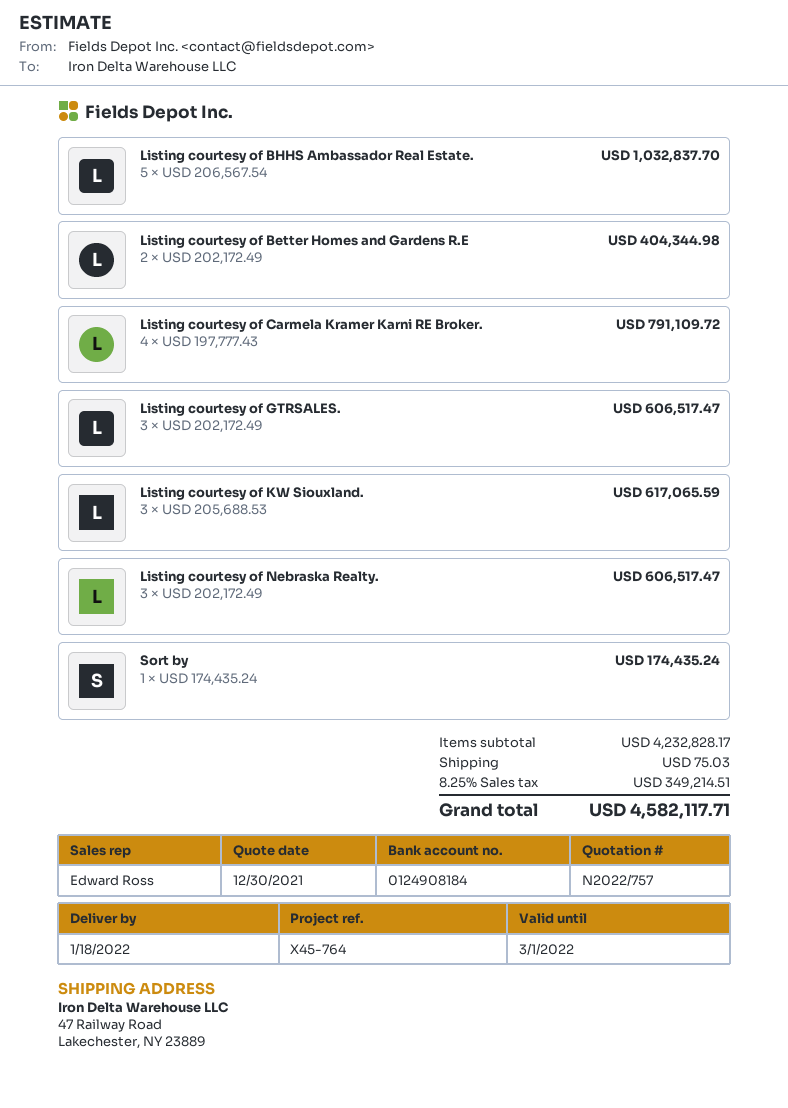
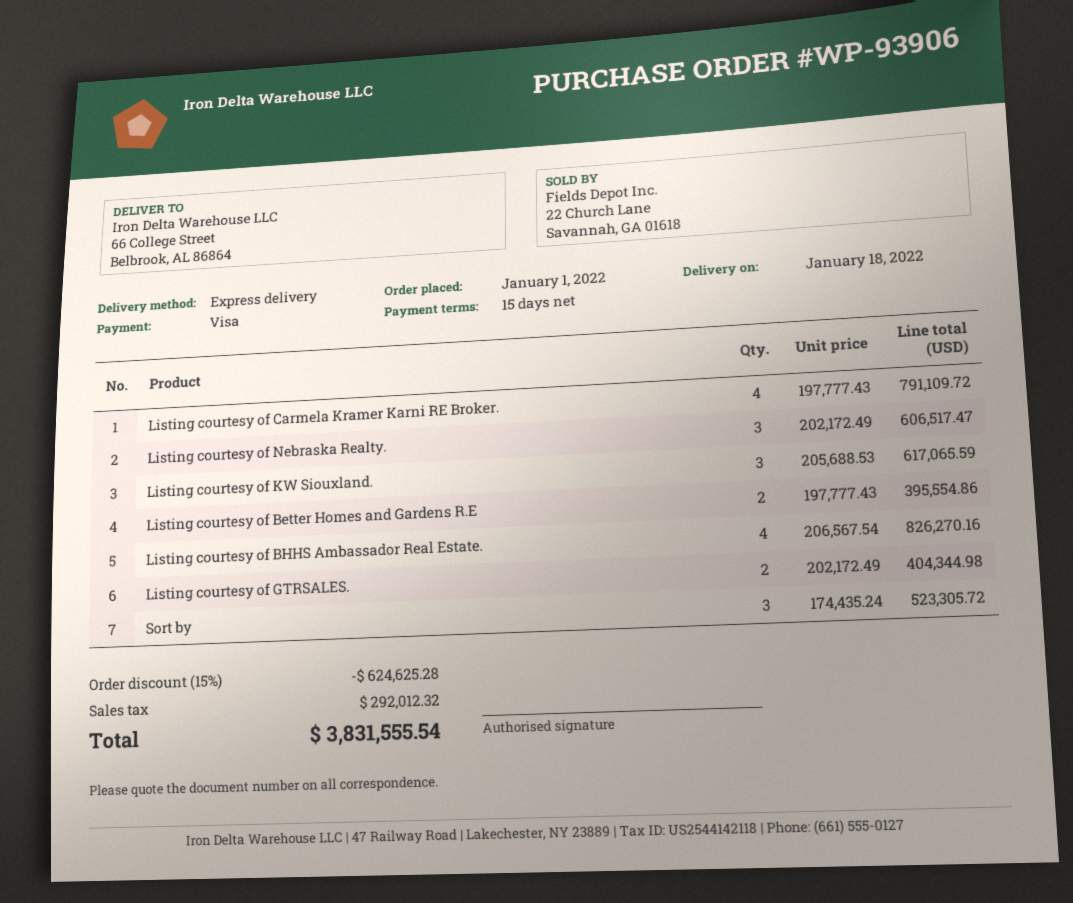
ship to: 47 Railway Road, Lakechester, NY 23889 -> 66 College Street, Belbrook, AL 86864
Listing courtesy of BHHS Ambassador Real Estate.: 5 x 206567.54 = 1032837.70 -> 4 x 206567.54 = 826270.16
Listing courtesy of Better Homes and Gardens R.E: 2 x 202172.49 = 404344.98 -> 2 x 197777.43 = 395554.86
Listing courtesy of GTRSALES.: 3 x 202172.49 = 606517.47 -> 2 x 202172.49 = 404344.98
Sort by: 1 x 174435.24 = 174435.24 -> 3 x 174435.24 = 523305.72
discount: none -> 15% = 624625.28
shipping: 75.03 -> none
tax: 349214.51 -> 292012.32
total: 4582117.71 -> 3831555.54

